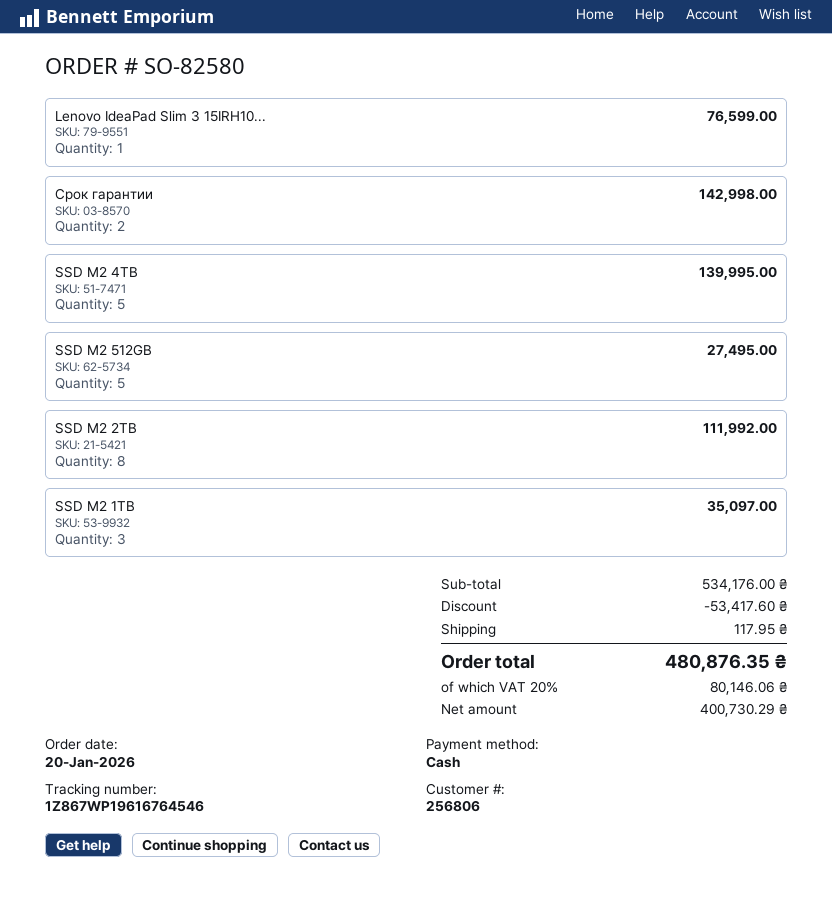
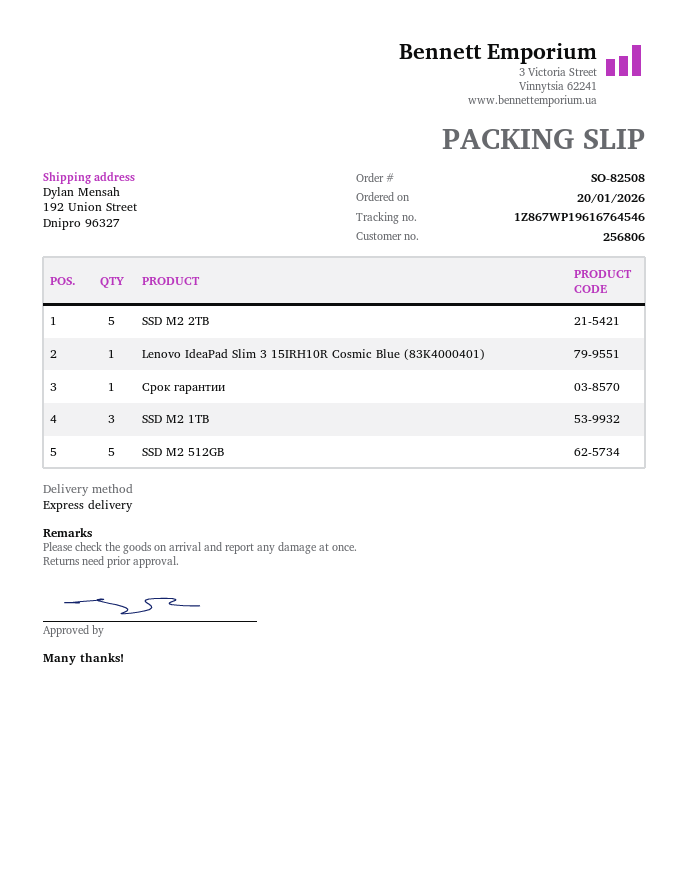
order number: SO-82580 -> SO-82508
Срок гарантии: 2 -> 1
SSD M2 4TB: 5 -> none
SSD M2 2TB: 8 -> 5

